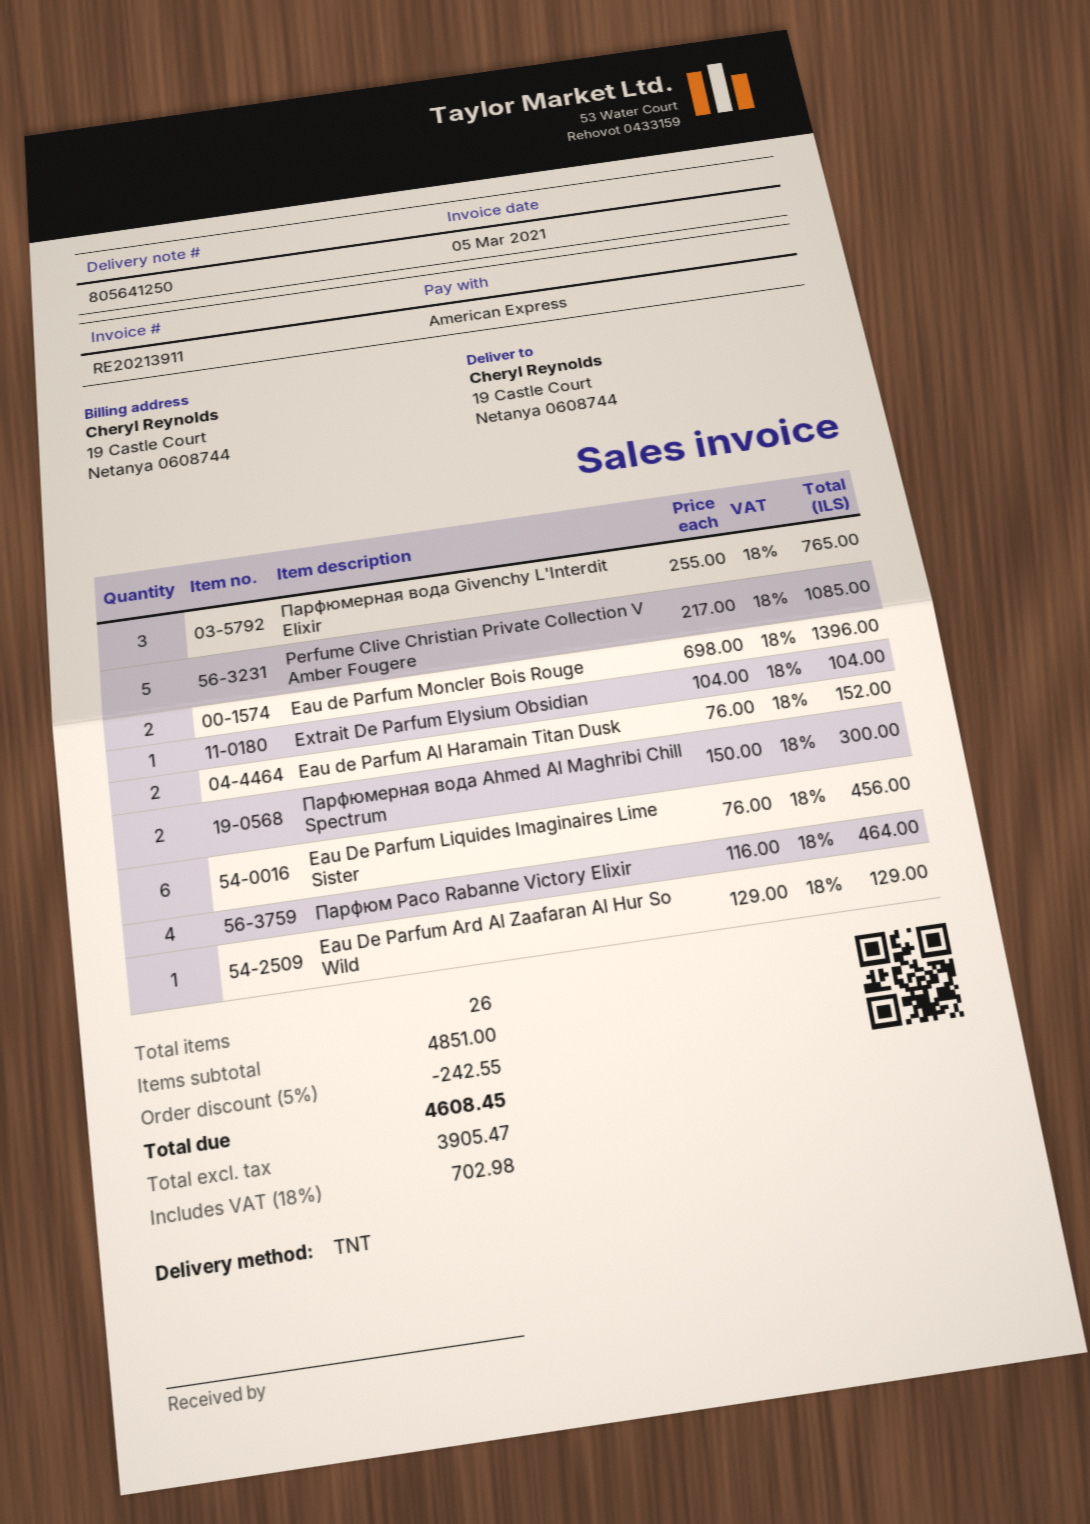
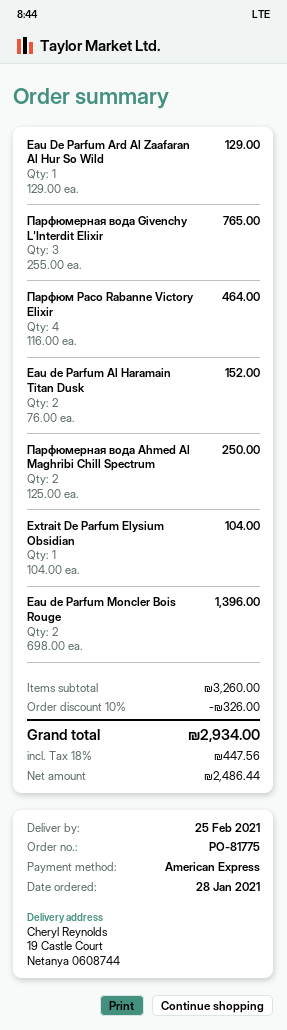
Perfume Clive Christian Private Collection V Amber Fougere: 5 x 217.00 = 1085.00 -> none
Парфюмерная вода Ahmed Al Maghribi Chill Spectrum: 2 x 150.00 = 300.00 -> 2 x 125.00 = 250.00
Eau De Parfum Liquides Imaginaires Lime Sister: 6 x 76.00 = 456.00 -> none
subtotal: 4851.00 -> 3260.00
discount: 5% = 242.55 -> 10% = 326.00
net: 3905.47 -> 2486.44
tax: 18% = 702.98 -> 18% = 447.56
total: 4608.45 -> 2934.00

